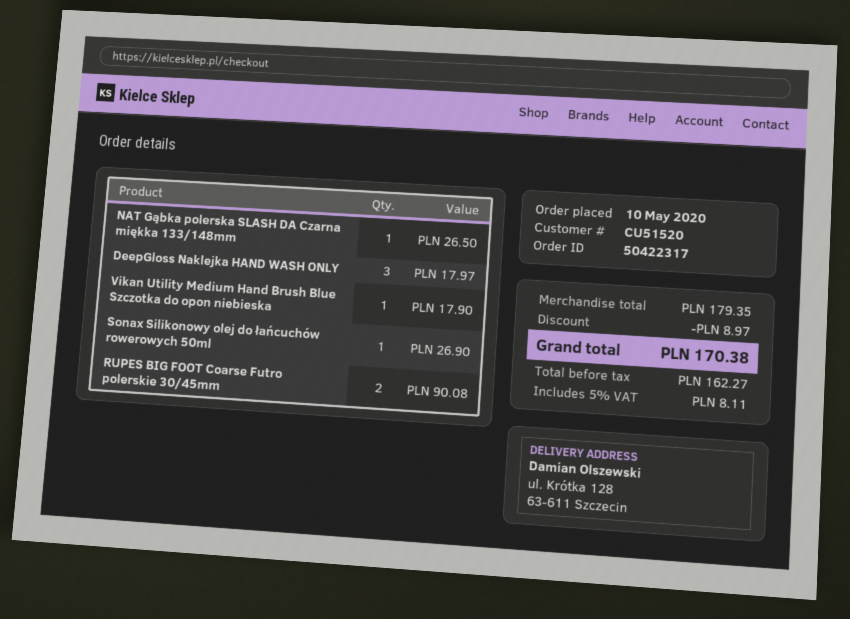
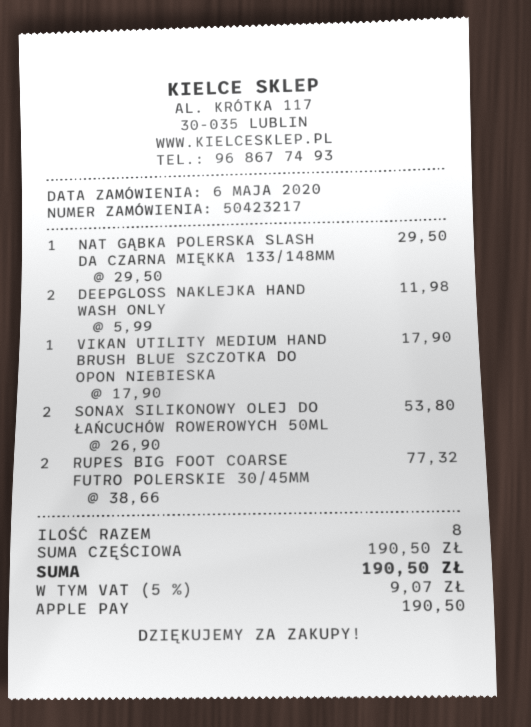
order number: 50422317 -> 50423217
order date: 2020-05-10 -> 2020-05-06
NAT Gąbka polerska SLASH DA Czarna miękka 133/148mm: 1 for 26.50 -> 1 for 29.50
DeepGloss Naklejka HAND WASH ONLY: 3 for 17.97 -> 2 for 11.98
Sonax Silikonowy olej do łańcuchów rowerowych 50ml: 1 for 26.90 -> 2 for 53.80
RUPES BIG FOOT Coarse Futro polerskie 30/45mm: 2 for 90.08 -> 2 for 77.32
subtotal: 179.35 -> 190.50
discount: 8.97 -> none
tax: 5% = 8.11 -> 5% = 9.07
total: 170.38 -> 190.50

